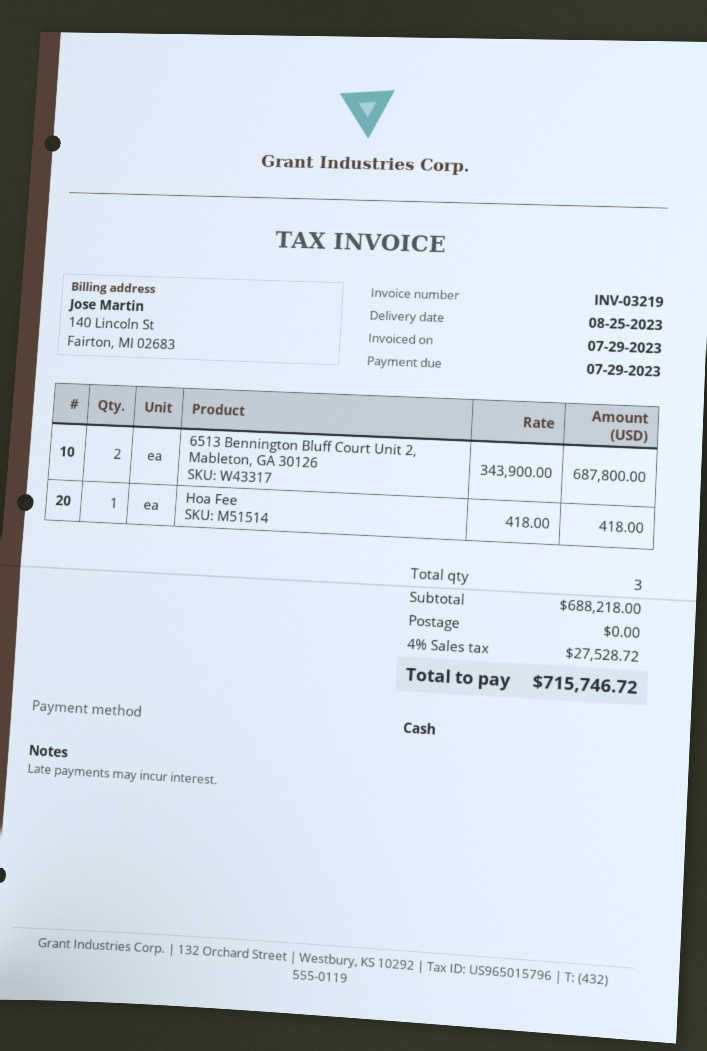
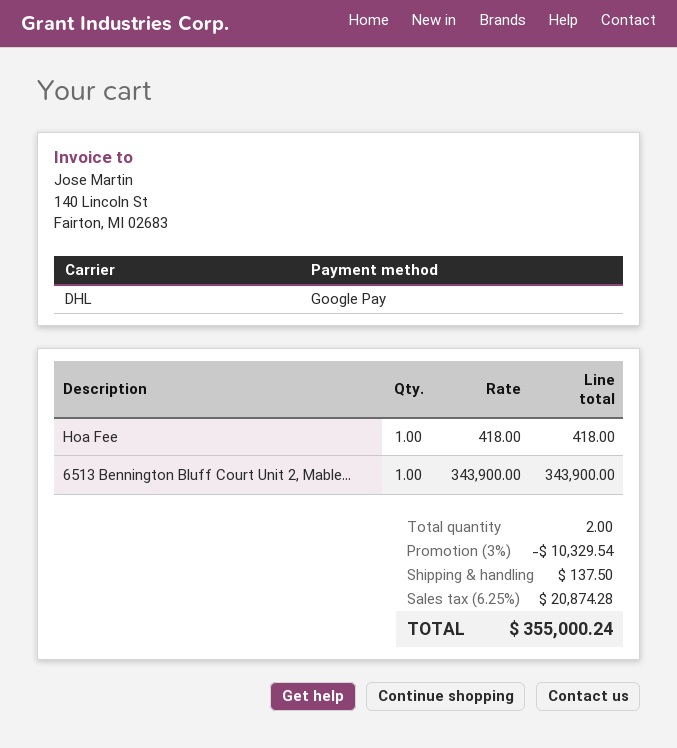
payment method: cash -> Google Pay
6513 Bennington Bluff Court Unit 2, Mableton, GA 30126: 2 x 343900.00 = 687800.00 -> 1 x 343900.00 = 343900.00
total quantity: 3 -> 2
discount: none -> 3% = 10329.54
shipping: 0.00 -> 137.50
tax: 4% = 27528.72 -> 6.25% = 20874.28
total: 715746.72 -> 355000.24

